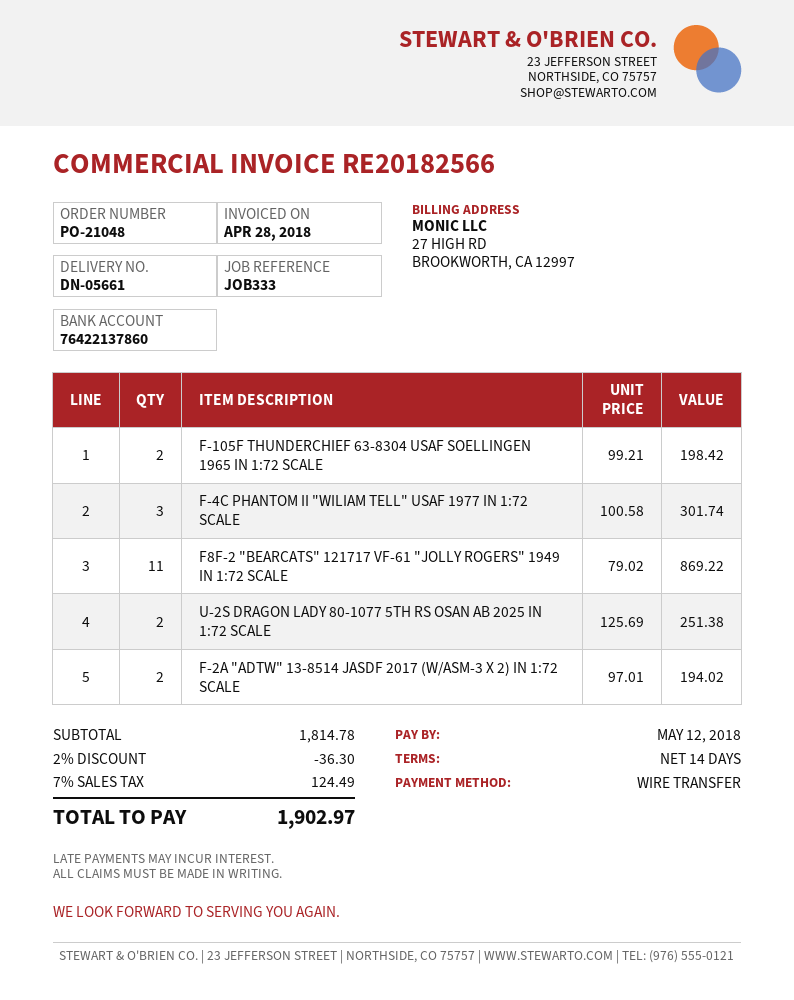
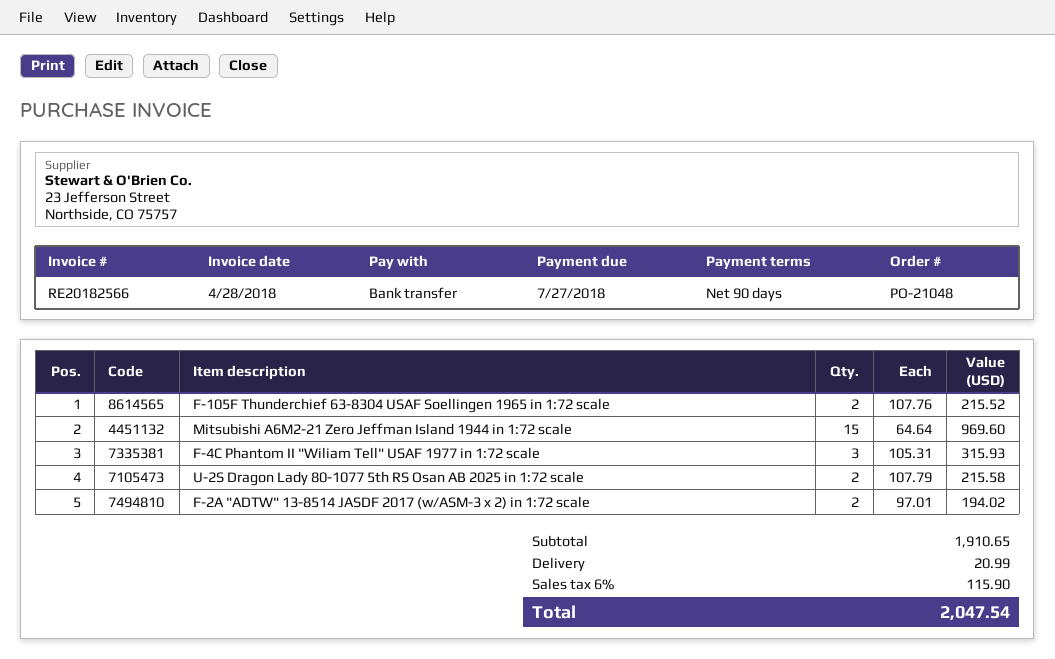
payment terms: 14 days -> 90 days
due date: 2018-05-12 -> 2018-07-27
F-105F THUNDERCHIEF 63-8304 USAF SOELLINGEN 1965 IN 1:72 SCALE: 2 x 99.21 = 198.42 -> 2 x 107.76 = 215.52
F-4C PHANTOM II "WILIAM TELL" USAF 1977 IN 1:72 SCALE: 3 x 100.58 = 301.74 -> 3 x 105.31 = 315.93
F8F-2 "BEARCATS" 121717 VF-61 "JOLLY ROGERS" 1949 IN 1:72 SCALE: 11 x 79.02 = 869.22 -> none
U-2S DRAGON LADY 80-1077 5TH RS OSAN AB 2025 IN 1:72 SCALE: 2 x 125.69 = 251.38 -> 2 x 107.79 = 215.58
Mitsubishi A6M2-21 Zero Jeffman Island 1944 in 1:72 scale: none -> 15 x 64.64 = 969.60
subtotal: 1814.78 -> 1910.65
discount: 2% = 36.30 -> none
shipping: none -> 20.99
tax: 7% = 124.49 -> 6% = 115.90
total: 1902.97 -> 2047.54

